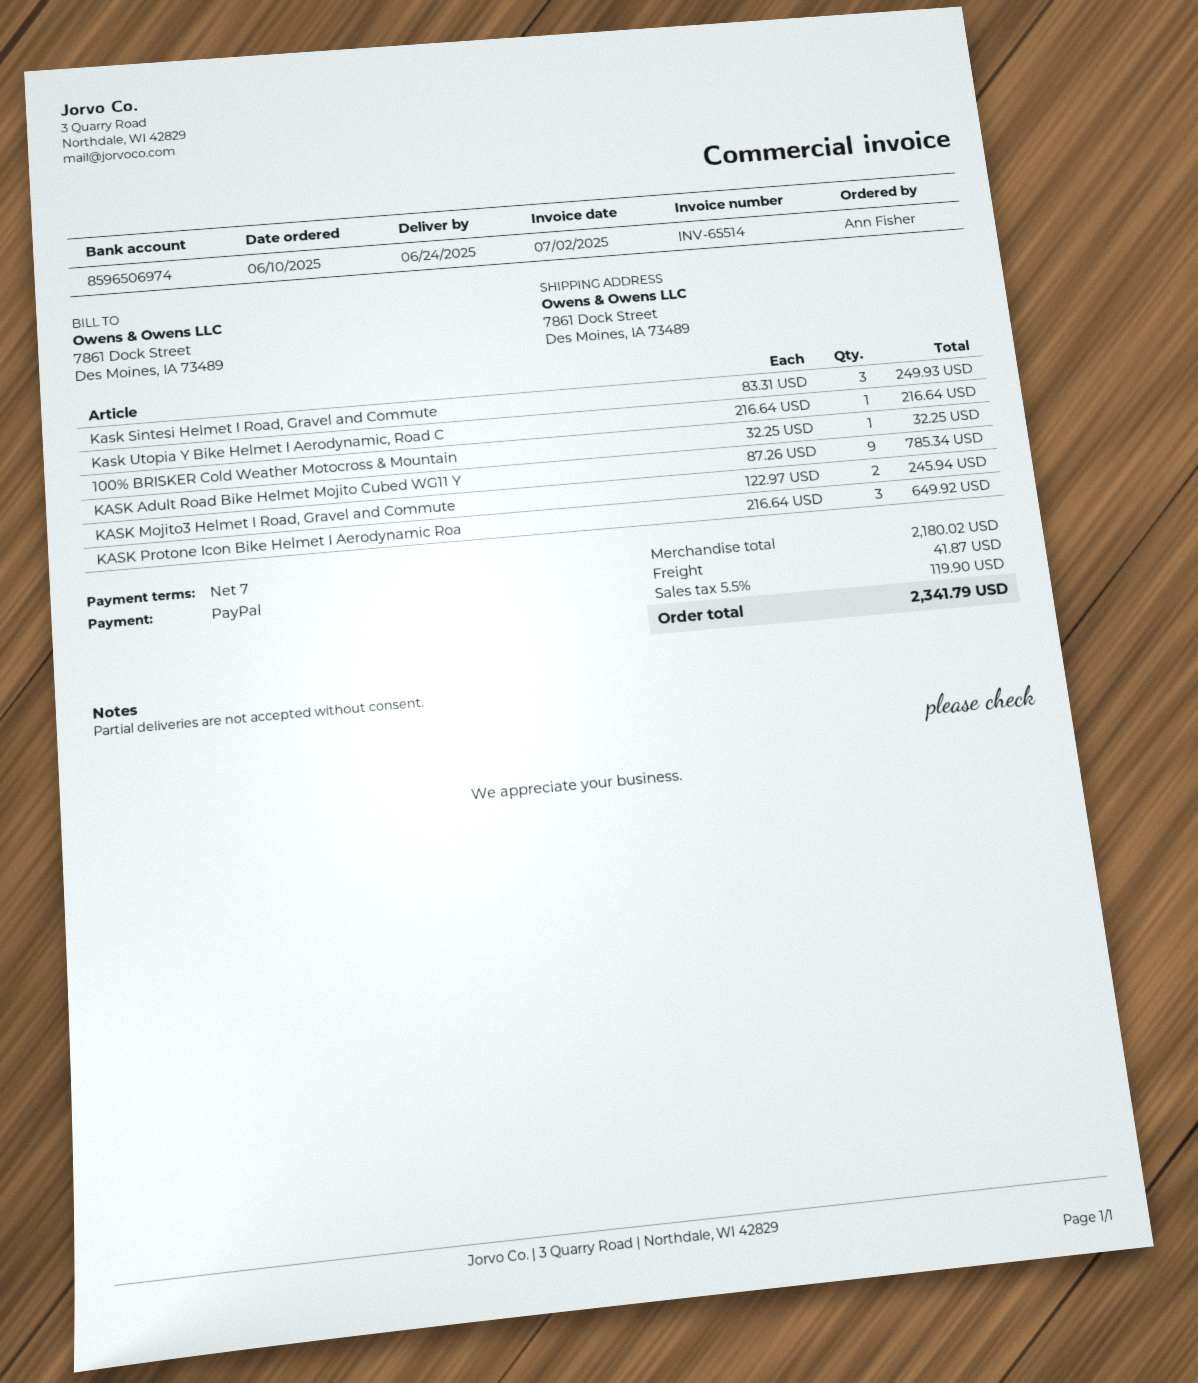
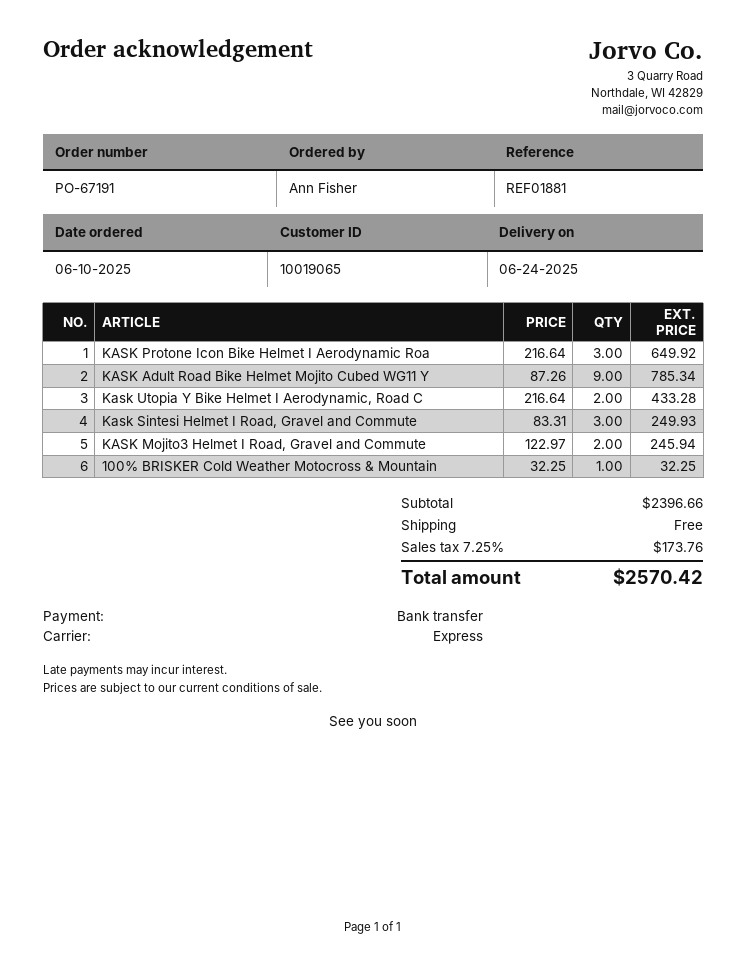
payment method: PayPal -> bank transfer
Kask Utopia Y Bike Helmet I Aerodynamic, Road C: 1 x 216.64 = 216.64 -> 2 x 216.64 = 433.28
subtotal: 2180.02 -> 2396.66
shipping: 41.87 -> 0.00
tax: 5.5% = 119.90 -> 7.25% = 173.76
total: 2341.79 -> 2570.42

